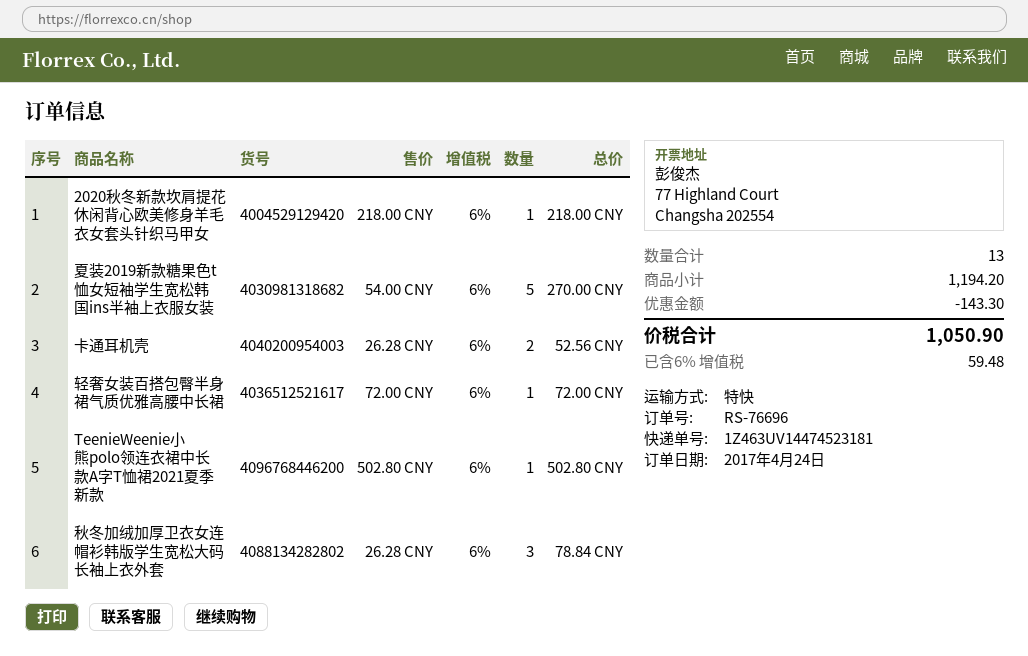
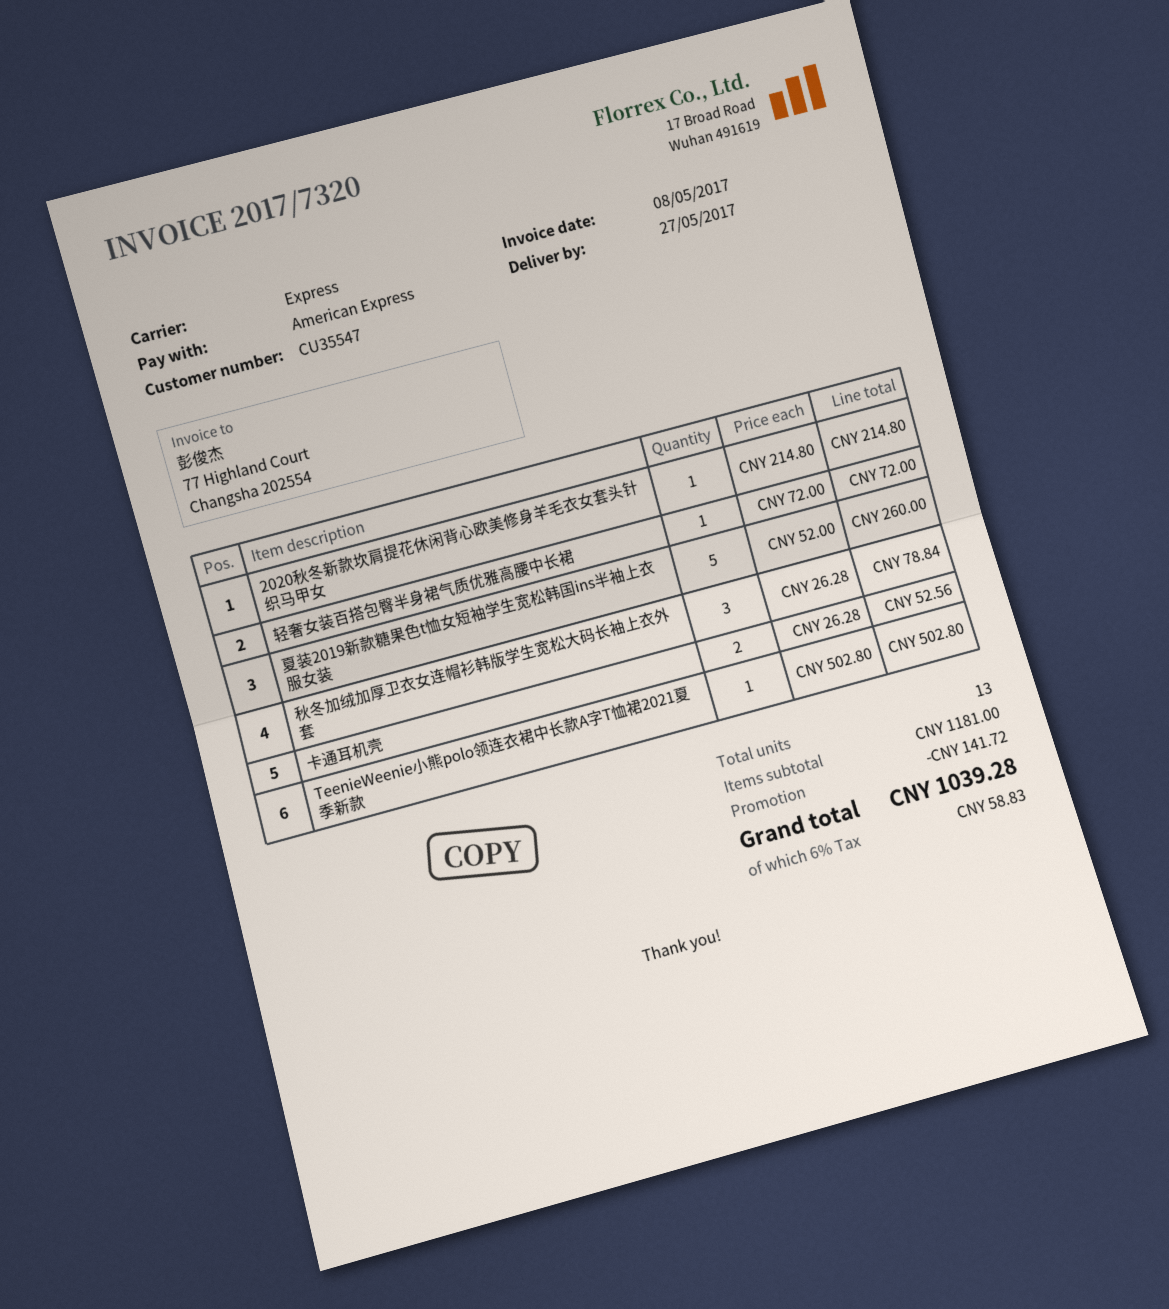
2020秋冬新款坎肩提花休闲背心欧美修身羊毛衣女套头针织马甲女: 1 x 218.00 = 218.00 -> 1 x 214.80 = 214.80
夏装2019新款糖果色t恤女短袖学生宽松韩国ins半袖上衣服女装: 5 x 54.00 = 270.00 -> 5 x 52.00 = 260.00
subtotal: 1194.20 -> 1181.00
discount: 143.30 -> 141.72
tax: 6% = 59.48 -> 6% = 58.83
total: 1050.90 -> 1039.28

